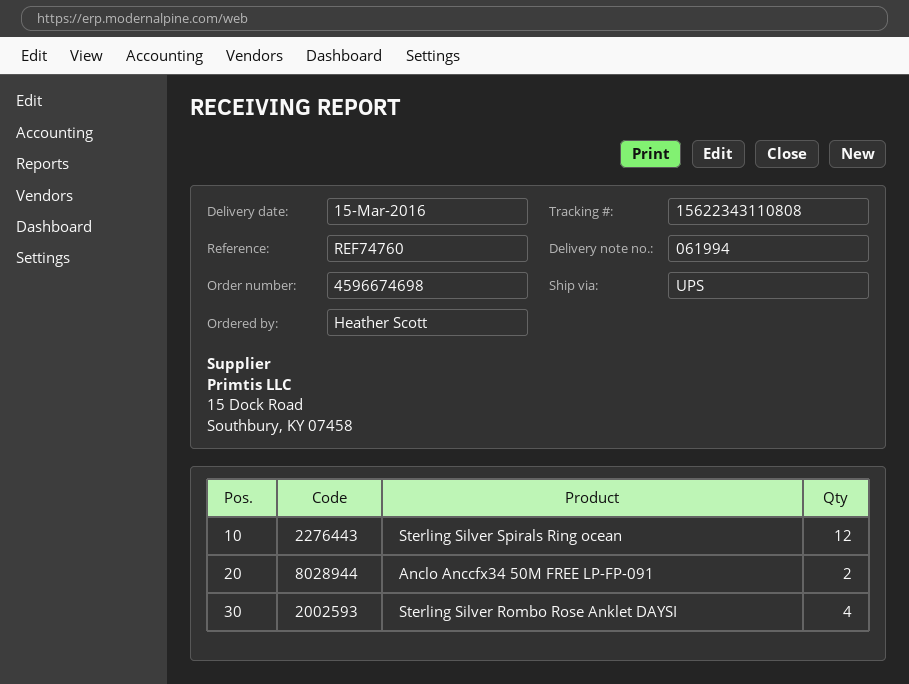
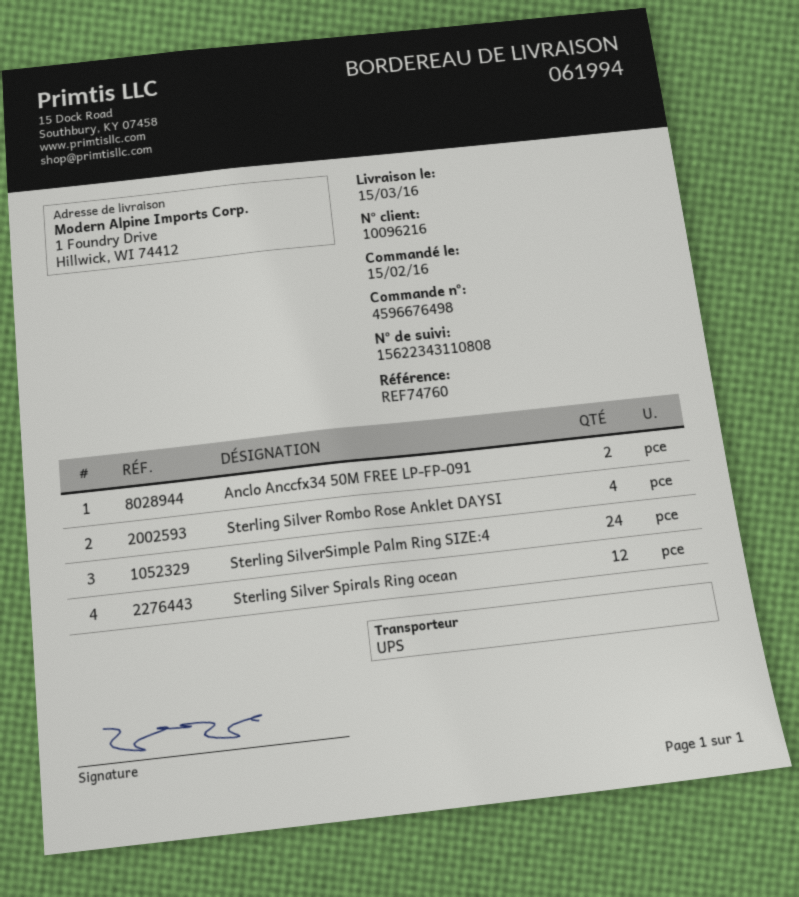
order number: 4596674698 -> 4596676498
Sterling SilverSimple Palm Ring SIZE:4: none -> 24

